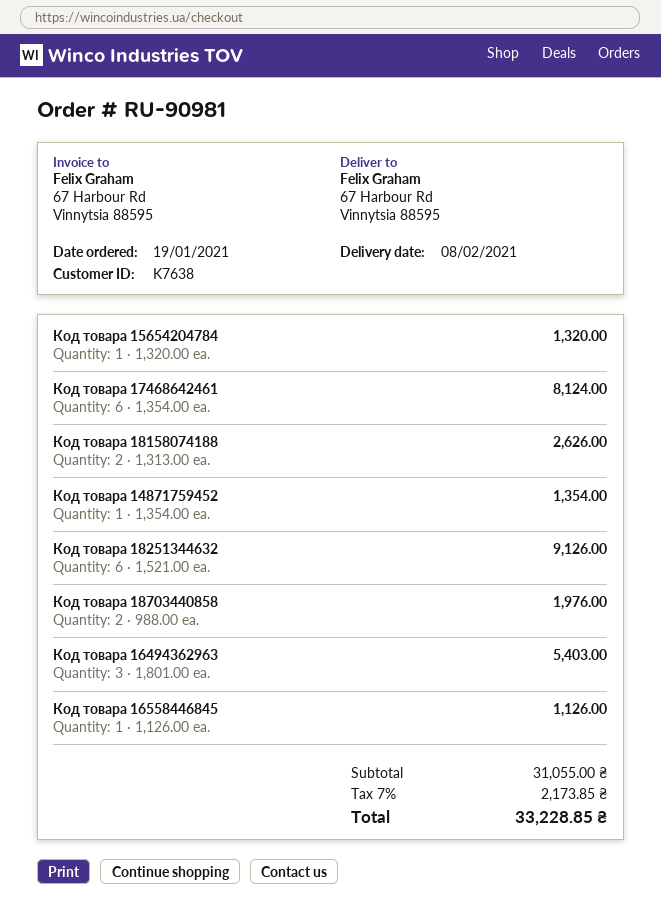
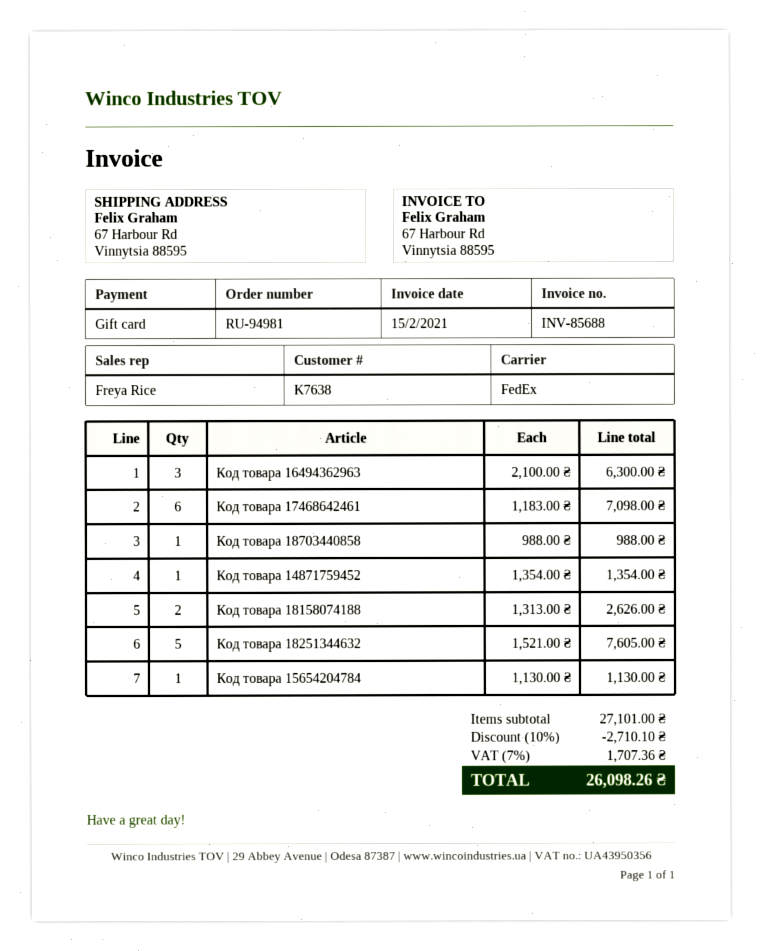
order number: RU-90981 -> RU-94981
Код товара 15654204784: 1 x 1320.00 = 1320.00 -> 1 x 1130.00 = 1130.00
Код товара 17468642461: 6 x 1354.00 = 8124.00 -> 6 x 1183.00 = 7098.00
Код товара 18251344632: 6 x 1521.00 = 9126.00 -> 5 x 1521.00 = 7605.00
Код товара 18703440858: 2 x 988.00 = 1976.00 -> 1 x 988.00 = 988.00
Код товара 16494362963: 3 x 1801.00 = 5403.00 -> 3 x 2100.00 = 6300.00
Код товара 16558446845: 1 x 1126.00 = 1126.00 -> none
subtotal: 31055.00 -> 27101.00
discount: none -> 10% = 2710.10
tax: 7% = 2173.85 -> 7% = 1707.36
total: 33228.85 -> 26098.26

